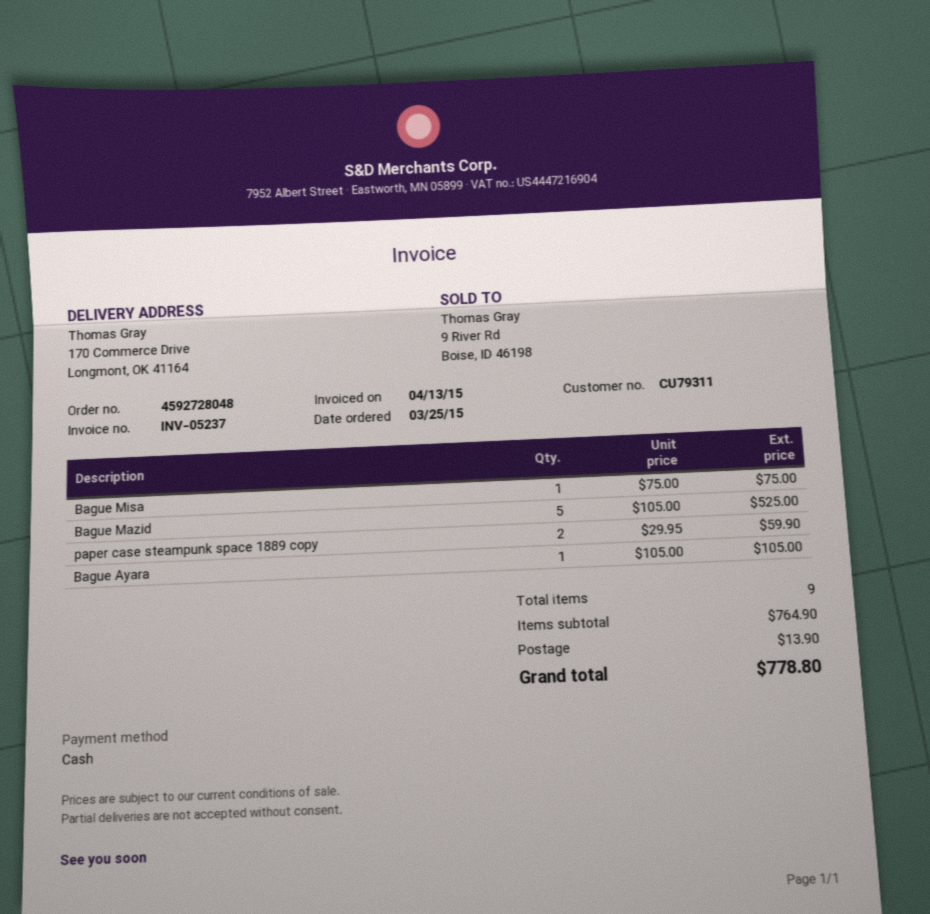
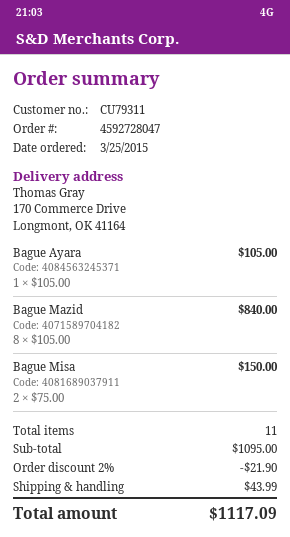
order number: 4592728048 -> 4592728047
Bague Misa: 1 x 75.00 = 75.00 -> 2 x 75.00 = 150.00
Bague Mazid: 5 x 105.00 = 525.00 -> 8 x 105.00 = 840.00
paper case steampunk space 1889 copy: 2 x 29.95 = 59.90 -> none
total quantity: 9 -> 11
subtotal: 764.90 -> 1095.00
discount: none -> 2% = 21.90
shipping: 13.90 -> 43.99
total: 778.80 -> 1117.09

